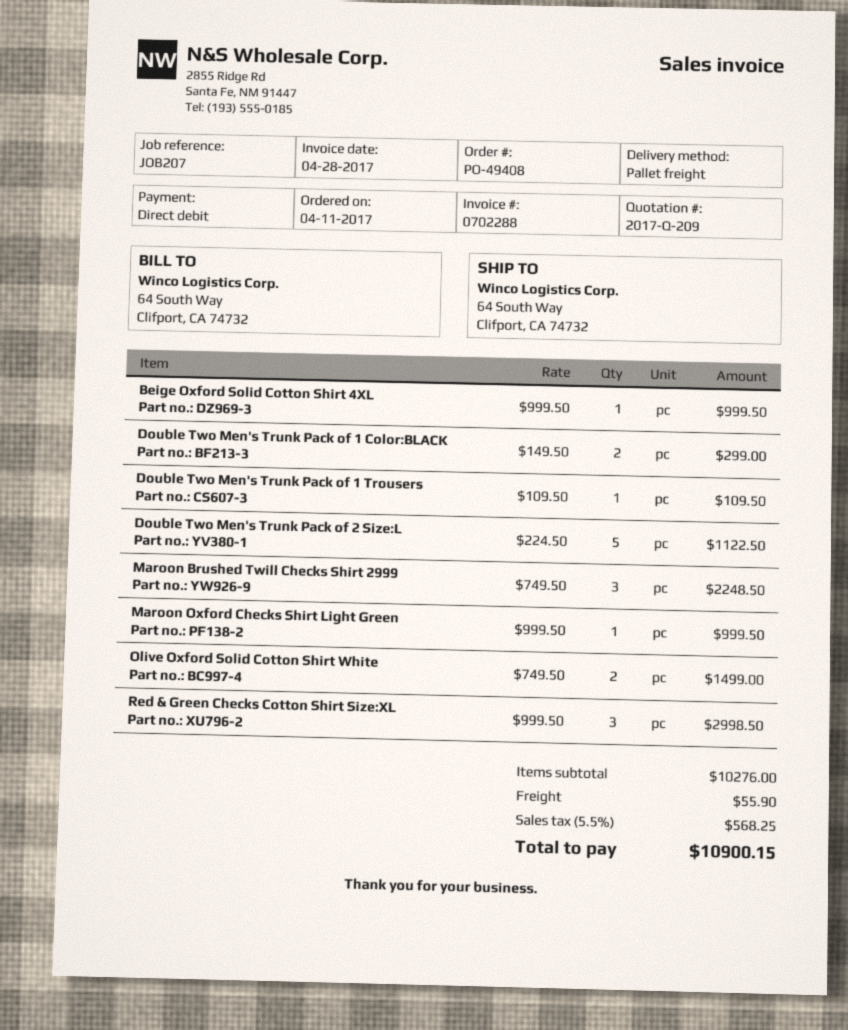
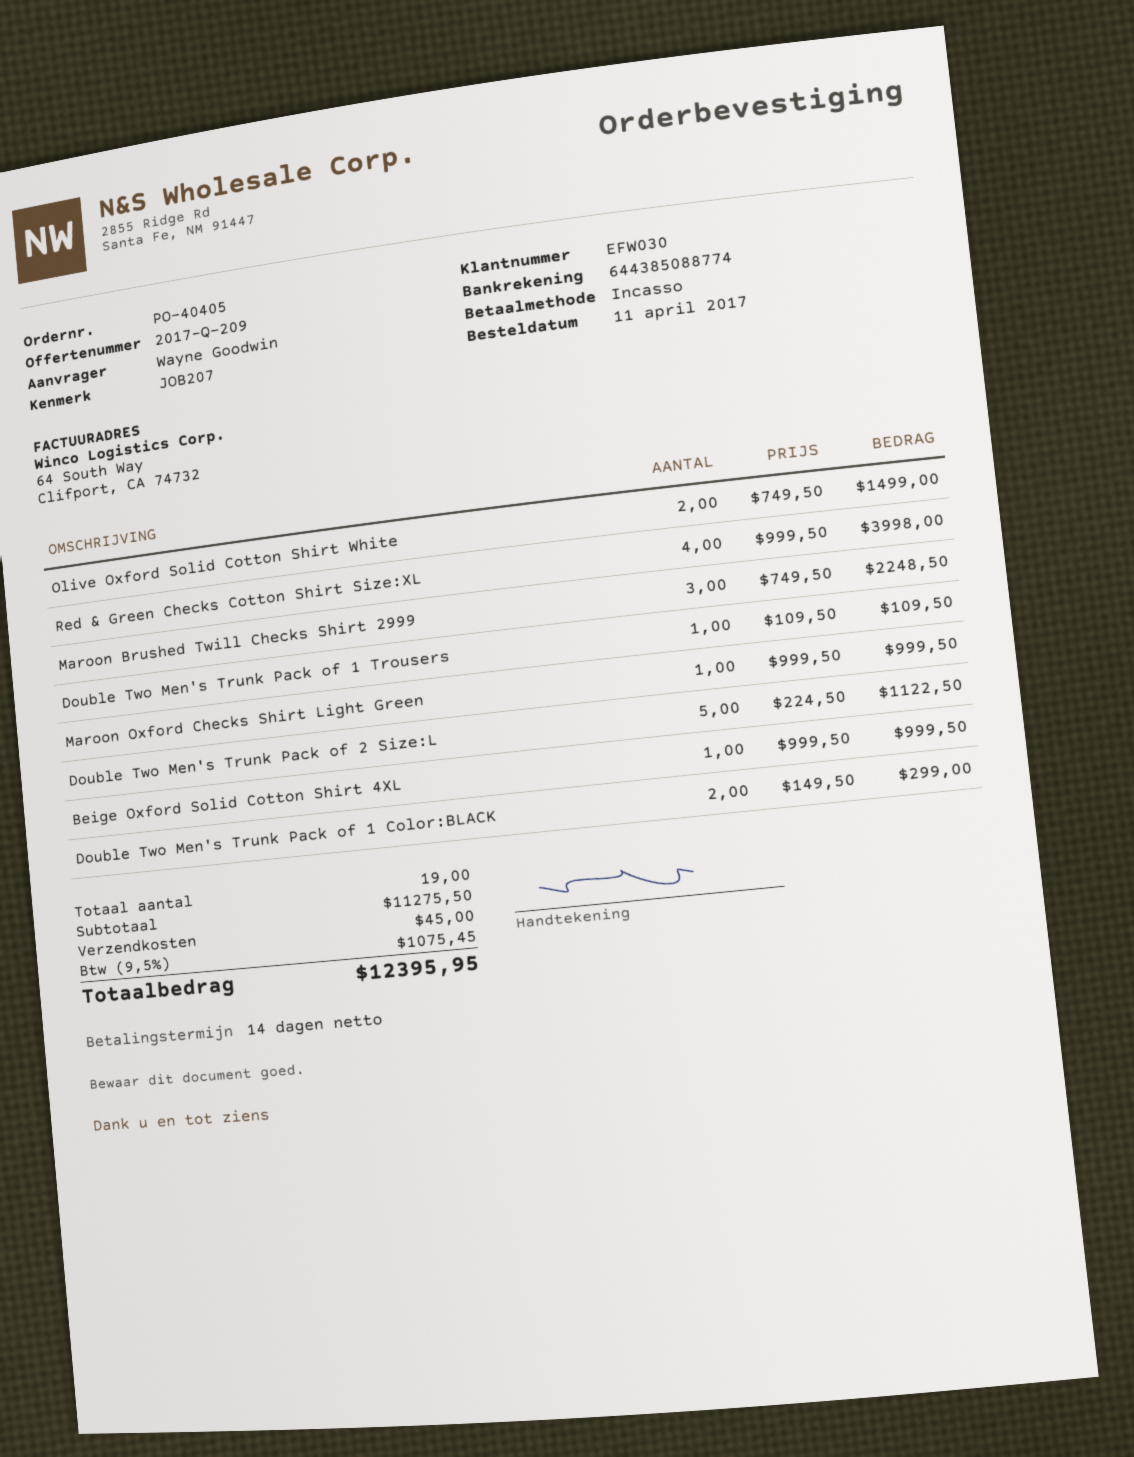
order number: PO-49408 -> PO-40405
Red & Green Checks Cotton Shirt Size:XL: 3 x 999.50 = 2998.50 -> 4 x 999.50 = 3998.00
subtotal: 10276.00 -> 11275.50
shipping: 55.90 -> 45.00
tax: 5.5% = 568.25 -> 9.5% = 1075.45
total: 10900.15 -> 12395.95

